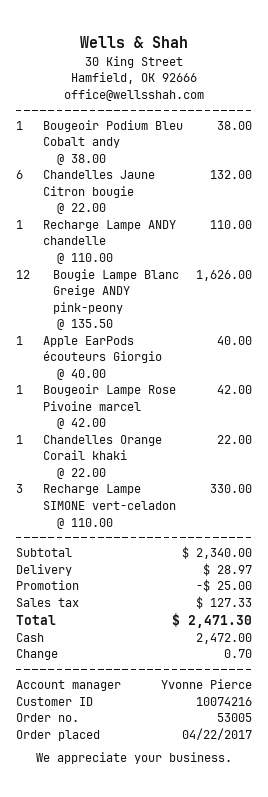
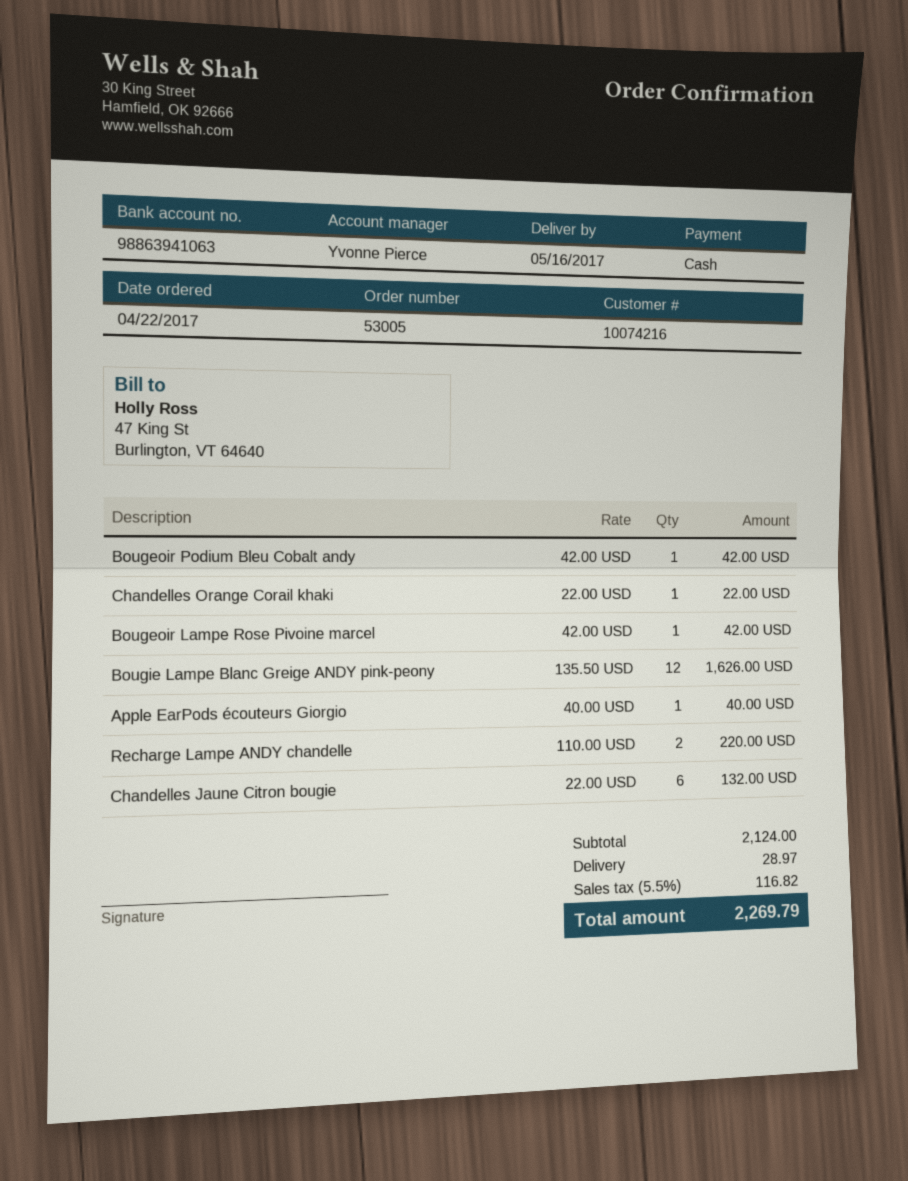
Bougeoir Podium Bleu Cobalt andy: 1 x 38.00 = 38.00 -> 1 x 42.00 = 42.00
Recharge Lampe ANDY chandelle: 1 x 110.00 = 110.00 -> 2 x 110.00 = 220.00
Recharge Lampe SIMONE vert-celadon: 3 x 110.00 = 330.00 -> none
subtotal: 2340.00 -> 2124.00
discount: 25.00 -> none
tax: 127.33 -> 116.82
total: 2471.30 -> 2269.79

